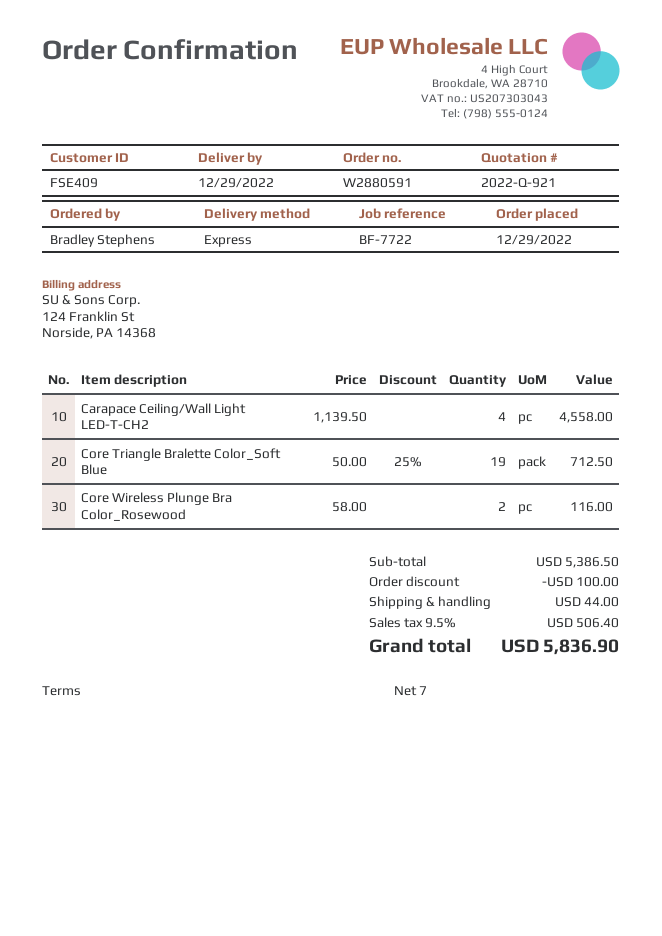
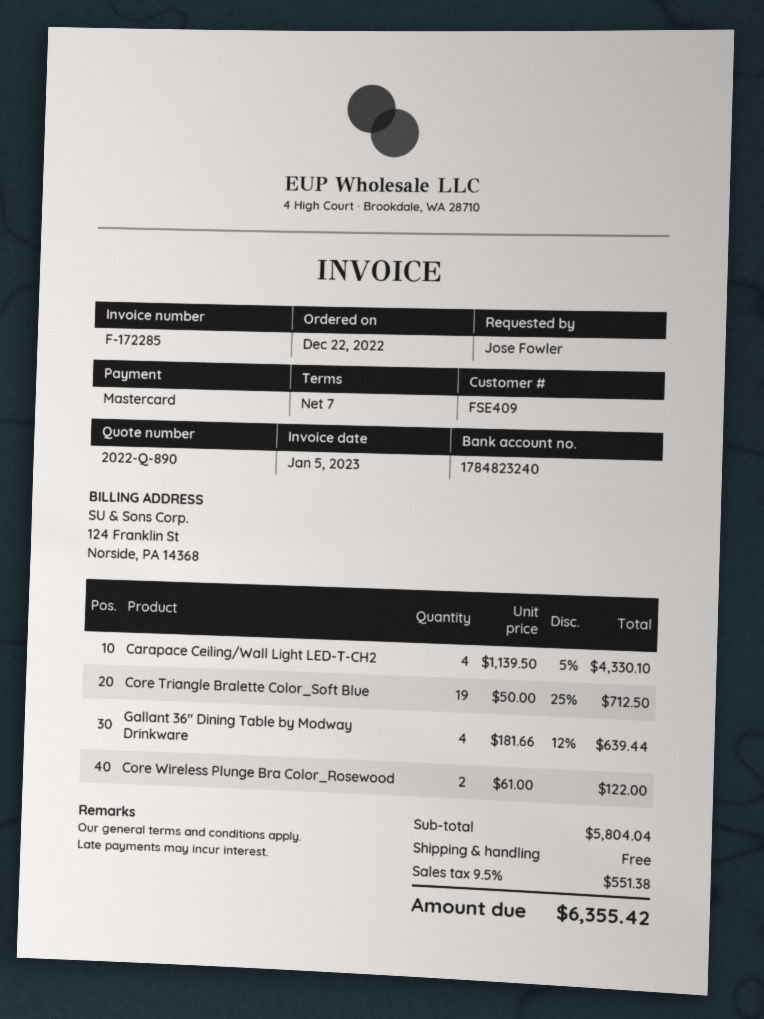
quote number: 2022-Q-921 -> 2022-Q-890
order date: 2022-12-29 -> 2022-12-22
ordered by: Bradley Stephens -> Jose Fowler
Carapace Ceiling/Wall Light LED-T-CH2: 4 x 1139.50 = 4558.00 -> 4 x 1139.50 - 5% = 4330.10
Core Wireless Plunge Bra Color_Rosewood: 2 x 58.00 = 116.00 -> 2 x 61.00 = 122.00
Gallant 36" Dining Table by Modway Drinkware: none -> 4 x 181.66 - 12% = 639.44
subtotal: 5386.50 -> 5804.04
discount: 100.00 -> none
shipping: 44.00 -> 0.00
tax: 9.5% = 506.40 -> 9.5% = 551.38
total: 5836.90 -> 6355.42

